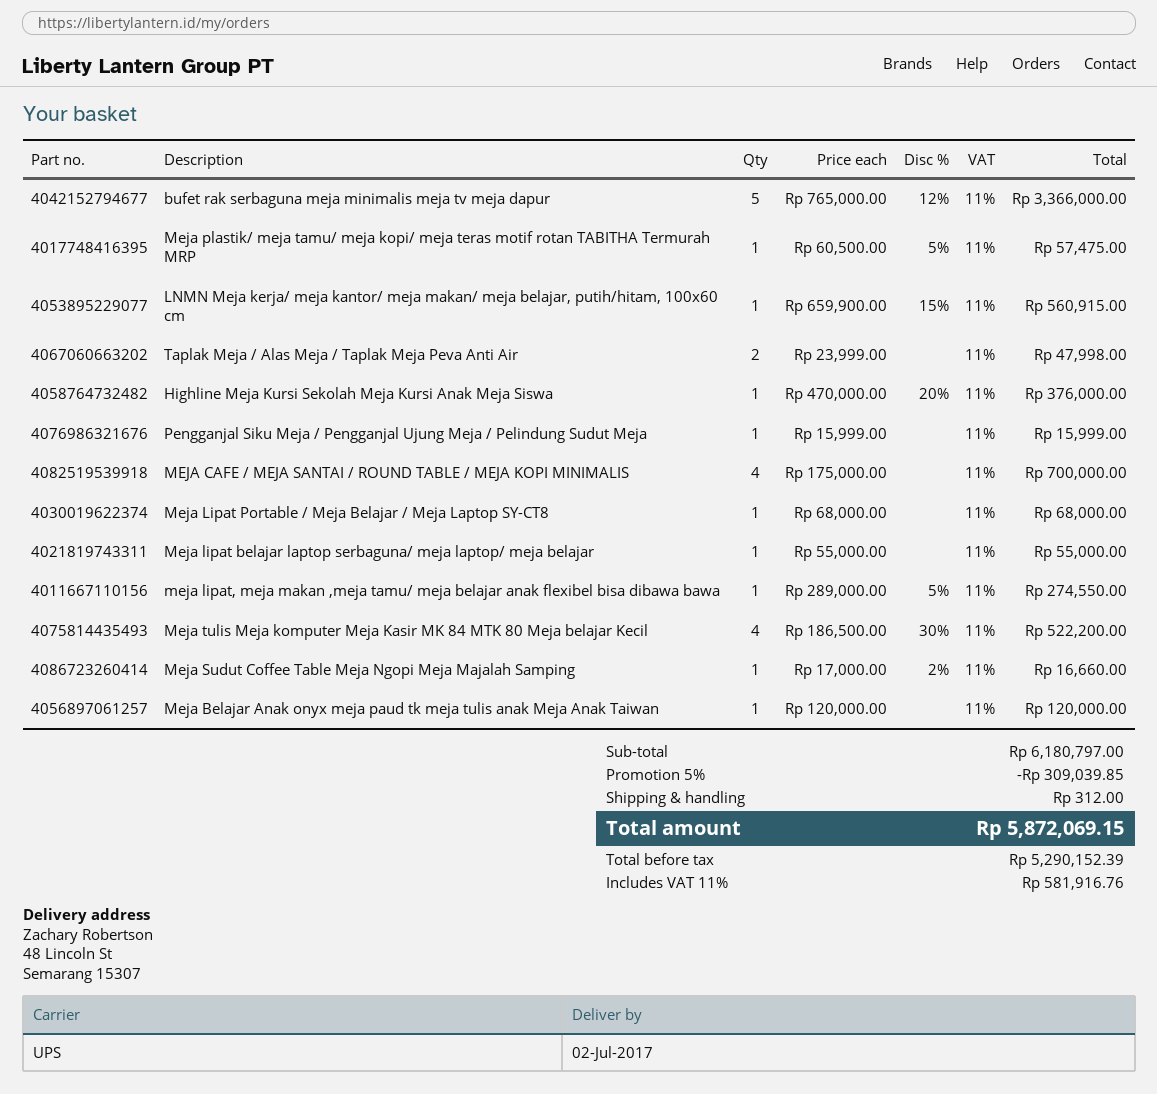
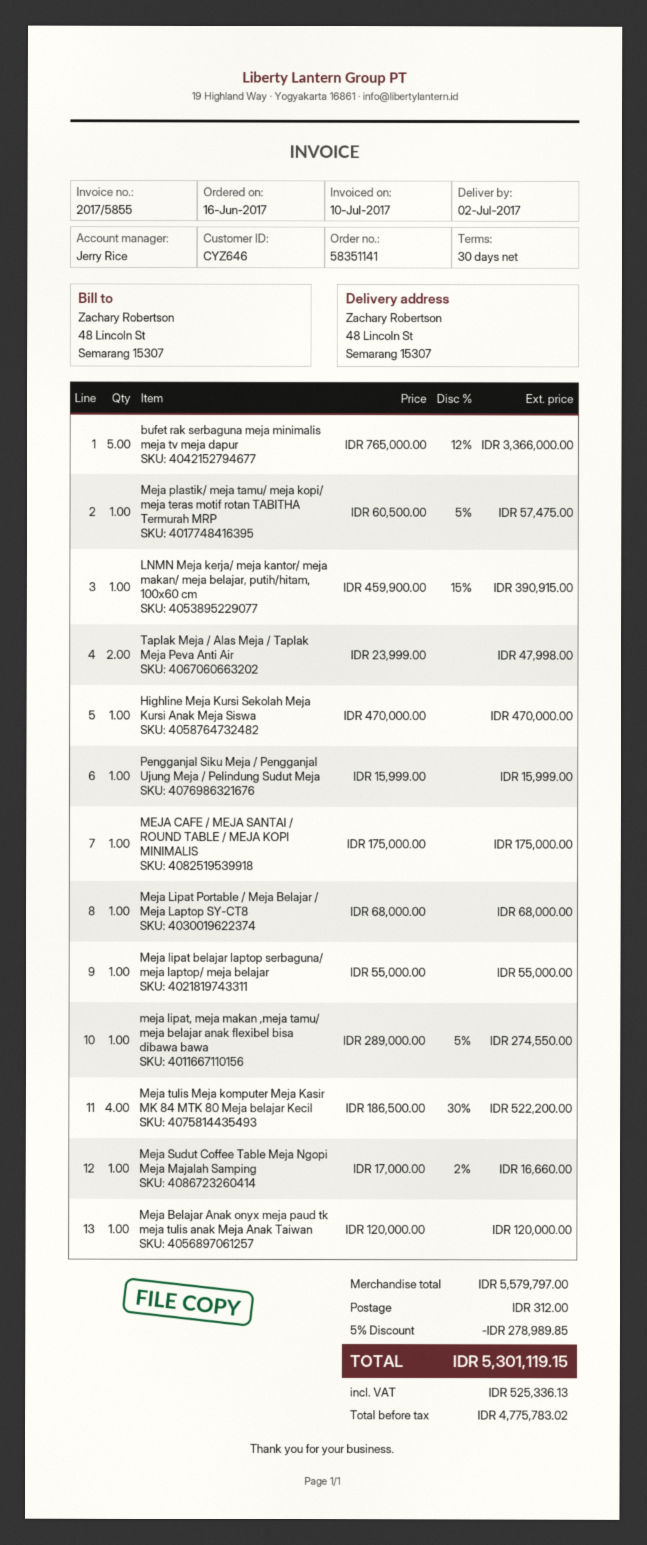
LNMN Meja kerja/ meja kantor/ meja makan/ meja belajar, putih/hitam, 100x60 cm: 1 x 659900.00 - 15% = 560915.00 -> 1 x 459900.00 - 15% = 390915.00
Highline Meja Kursi Sekolah Meja Kursi Anak Meja Siswa: 1 x 470000.00 - 20% = 376000.00 -> 1 x 470000.00 = 470000.00
MEJA CAFE / MEJA SANTAI / ROUND TABLE / MEJA KOPI MINIMALIS: 4 x 175000.00 = 700000.00 -> 1 x 175000.00 = 175000.00
subtotal: 6180797.00 -> 5579797.00
discount: 5% = 309039.85 -> 5% = 278989.85
net: 5290152.39 -> 4775783.02
tax: 581916.76 -> 525336.13
total: 5872069.15 -> 5301119.15

